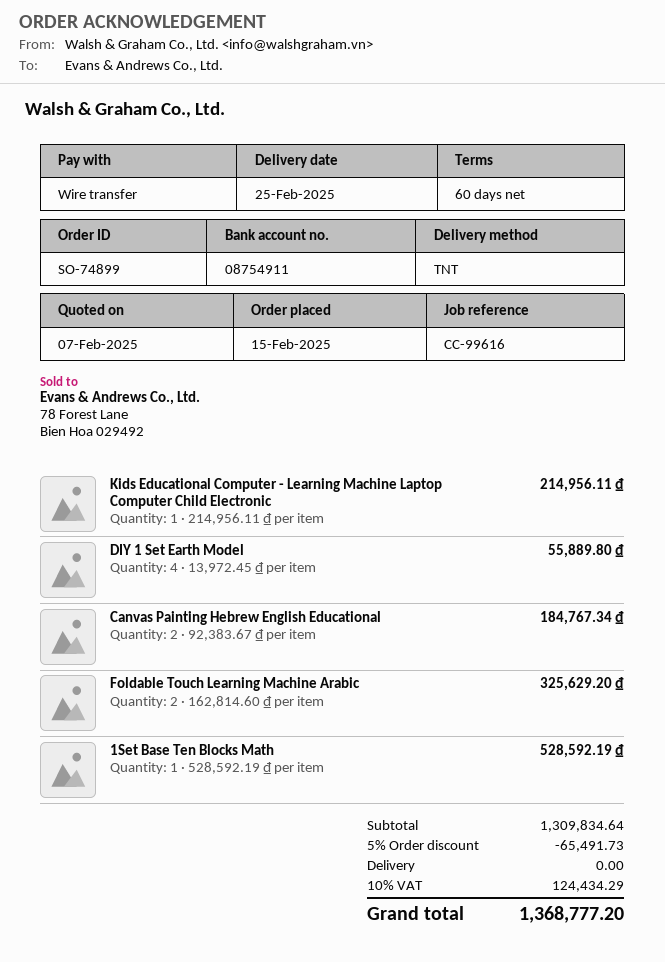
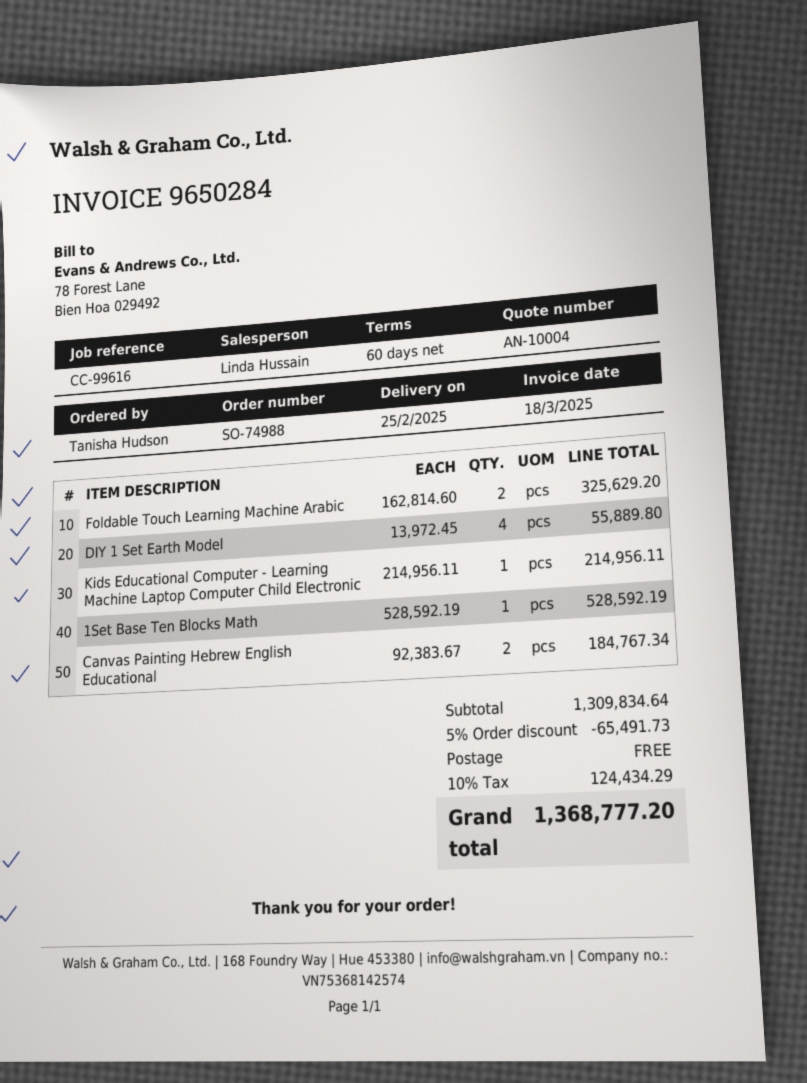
order number: SO-74899 -> SO-74988

